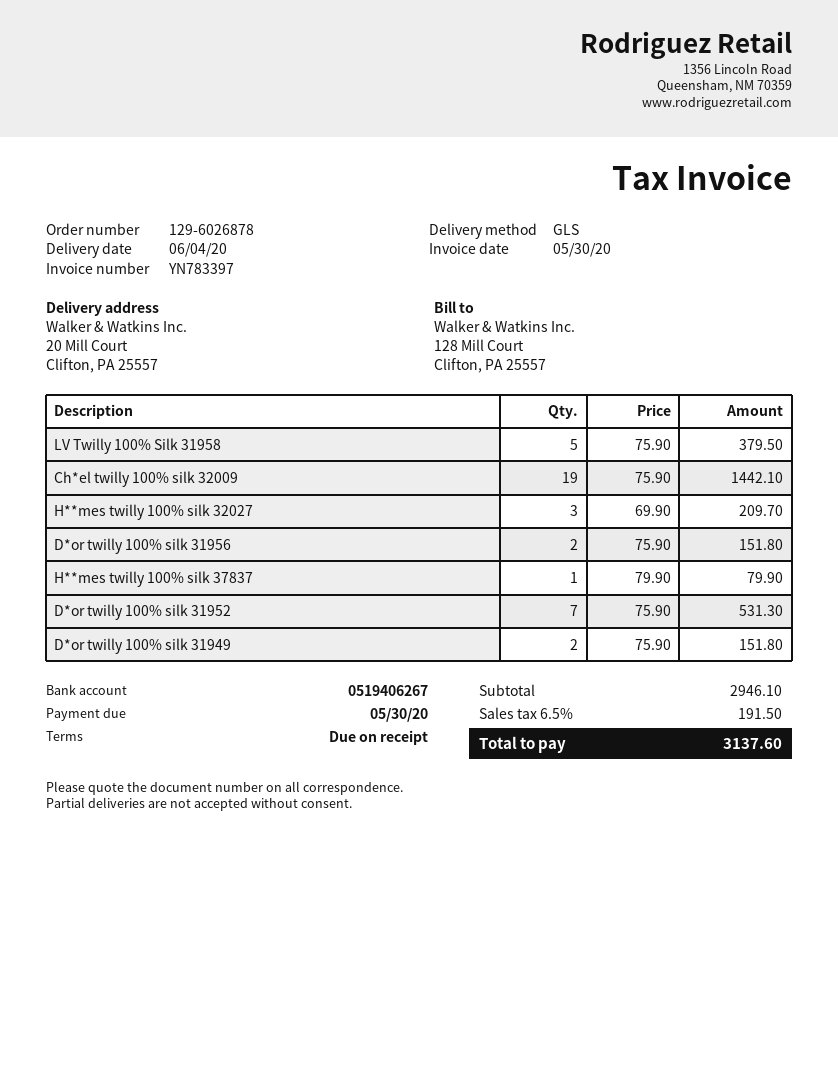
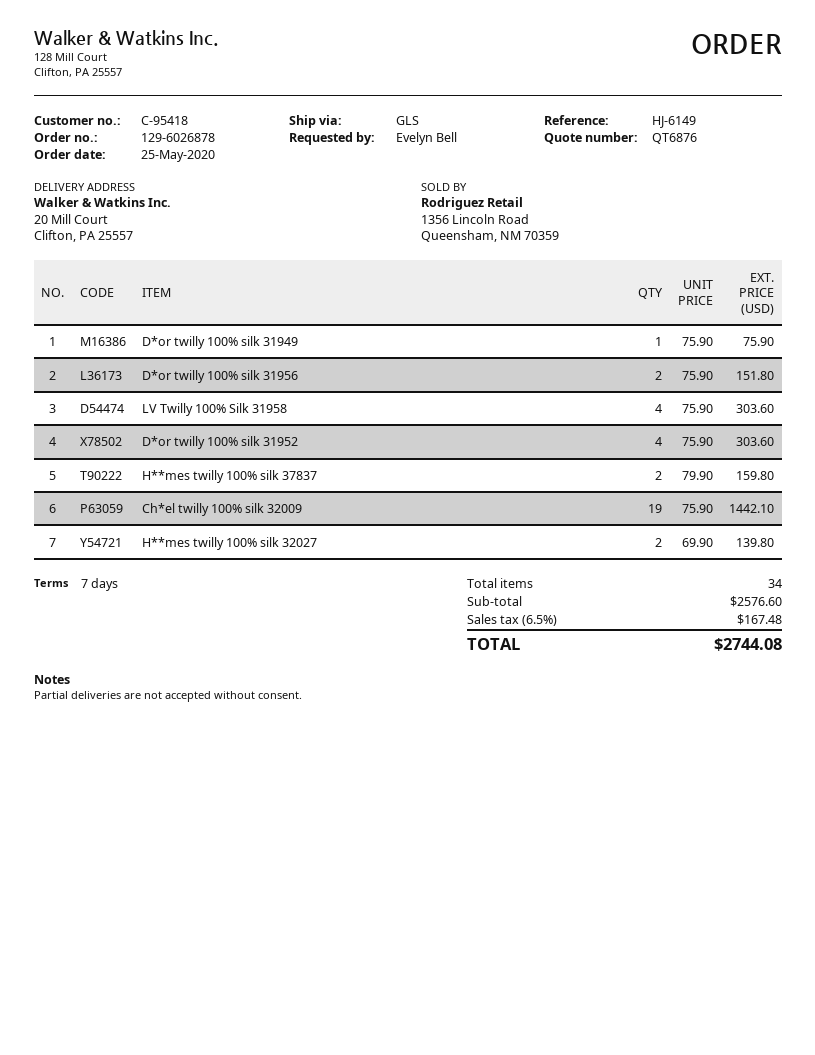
payment terms: on receipt -> 7 days
LV Twilly 100% Silk 31958: 5 x 75.90 = 379.50 -> 4 x 75.90 = 303.60
H**mes twilly 100% silk 32027: 3 x 69.90 = 209.70 -> 2 x 69.90 = 139.80
H**mes twilly 100% silk 37837: 1 x 79.90 = 79.90 -> 2 x 79.90 = 159.80
D*or twilly 100% silk 31952: 7 x 75.90 = 531.30 -> 4 x 75.90 = 303.60
D*or twilly 100% silk 31949: 2 x 75.90 = 151.80 -> 1 x 75.90 = 75.90
subtotal: 2946.10 -> 2576.60
tax: 6.5% = 191.50 -> 6.5% = 167.48
total: 3137.60 -> 2744.08

